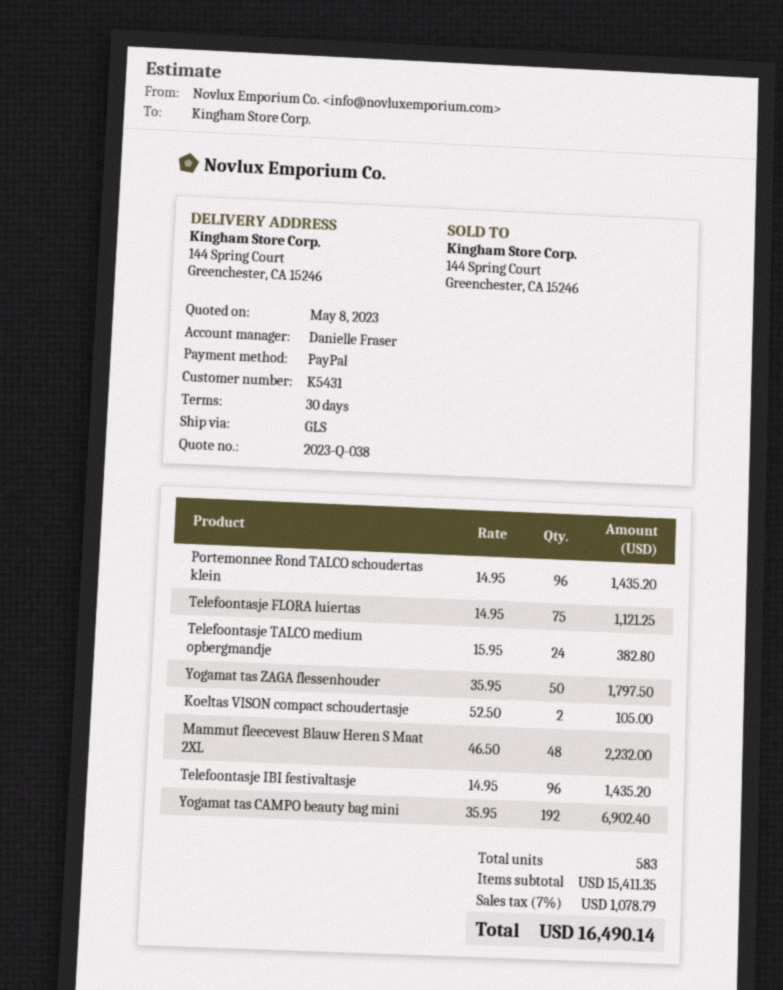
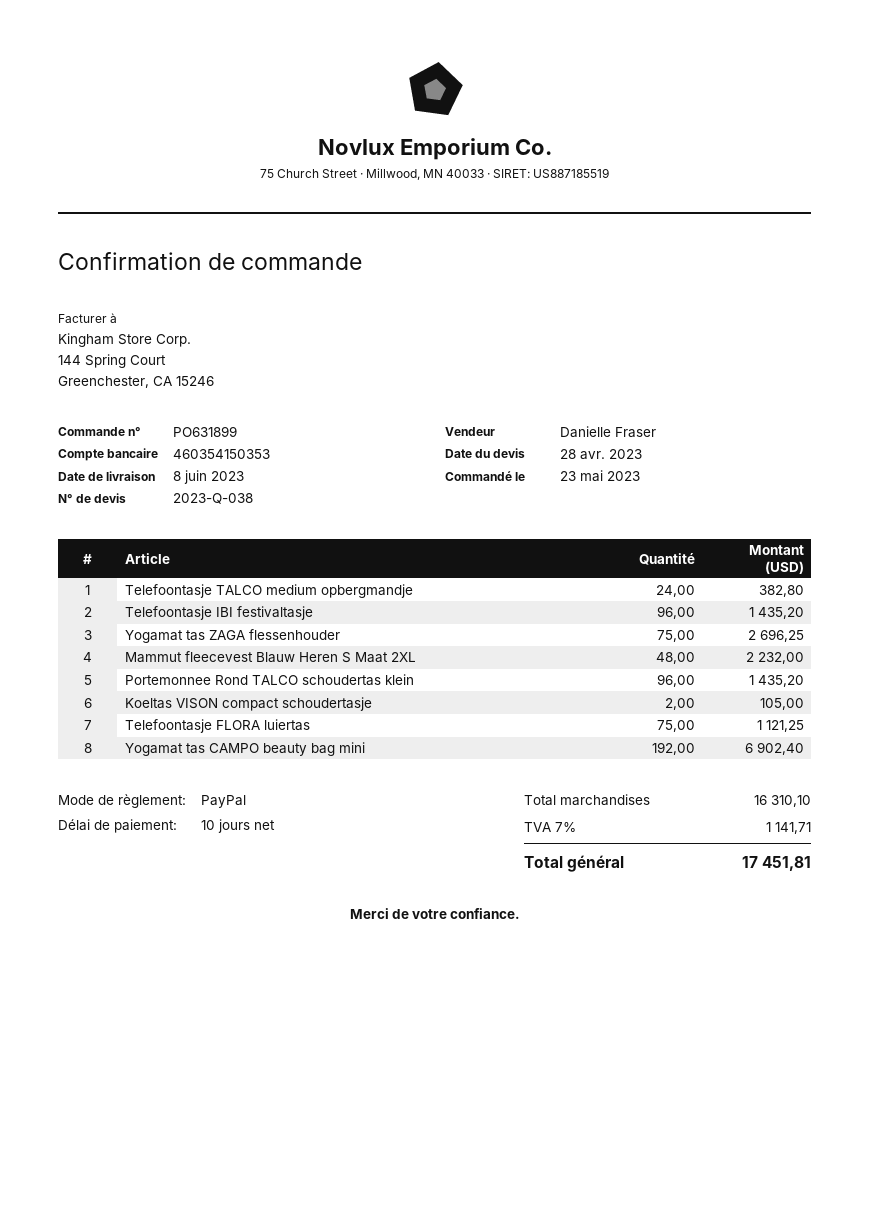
quote date: 2023-05-08 -> 2023-04-28
payment terms: 30 days -> 10 days
Yogamat tas ZAGA flessenhouder: 50 for 1797.50 -> 75 for 2696.25
subtotal: 15411.35 -> 16310.10
tax: 7% = 1078.79 -> 7% = 1141.71
total: 16490.14 -> 17451.81

